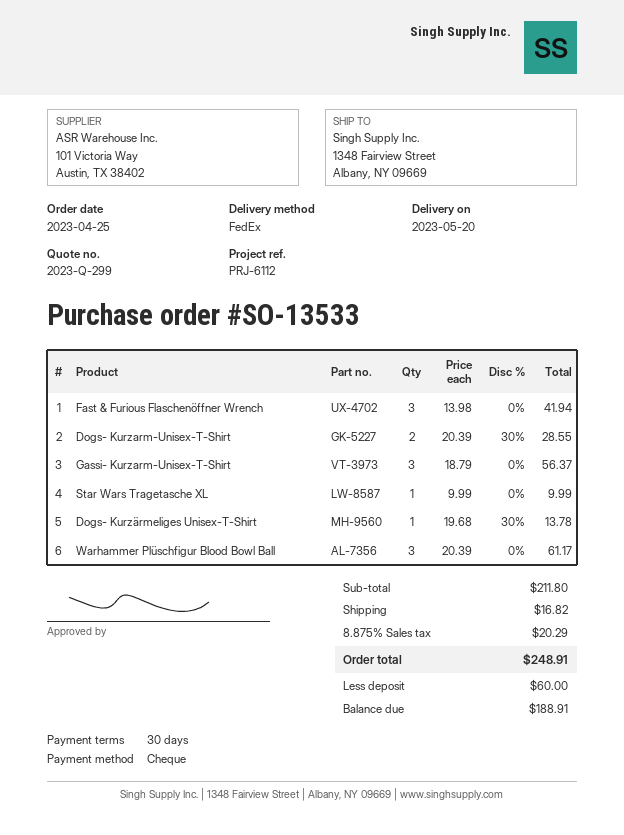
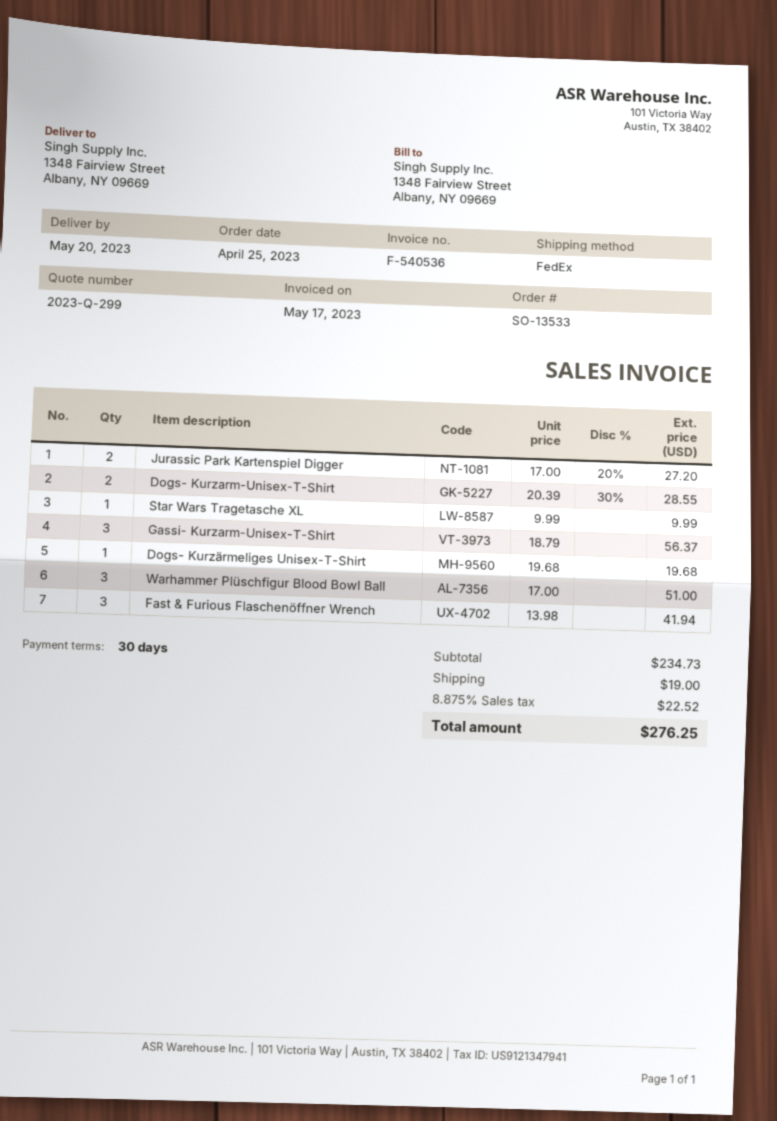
Dogs- Kurzärmeliges Unisex-T-Shirt: 1 x 19.68 - 30% = 13.78 -> 1 x 19.68 = 19.68
Warhammer Plüschfigur Blood Bowl Ball: 3 x 20.39 = 61.17 -> 3 x 17.00 = 51.00
Jurassic Park Kartenspiel Digger: none -> 2 x 17.00 - 20% = 27.20
subtotal: 211.80 -> 234.73
shipping: 16.82 -> 19.00
tax: 8.875% = 20.29 -> 8.875% = 22.52
total: 248.91 -> 276.25

